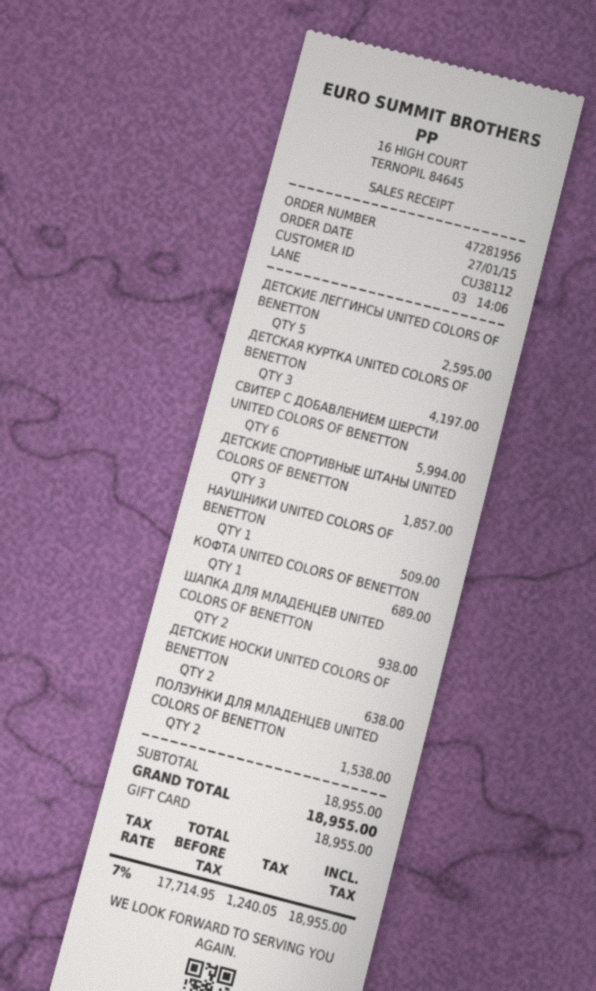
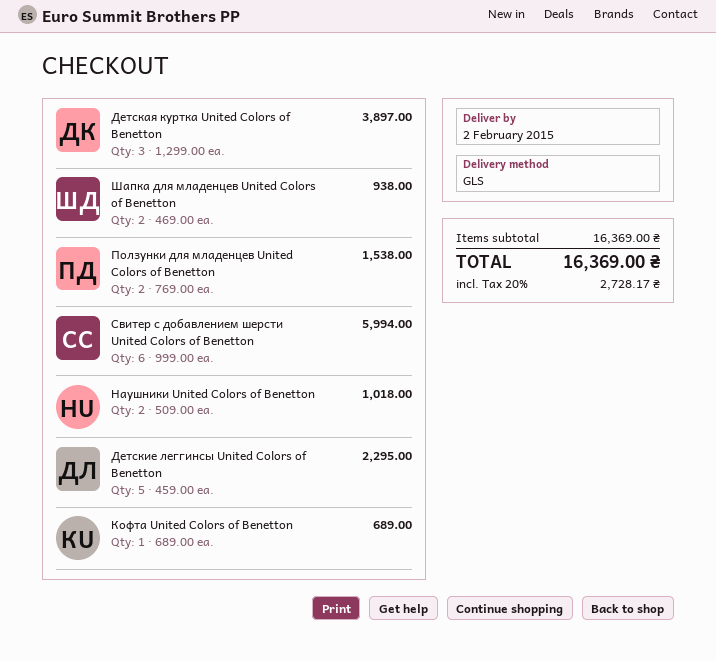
ДЕТСКИЕ ЛЕГГИНСЫ UNITED COLORS OF BENETTON: 5 for 2595.00 -> 5 for 2295.00
ДЕТСКАЯ КУРТКА UNITED COLORS OF BENETTON: 3 for 4197.00 -> 3 for 3897.00
ДЕТСКИЕ СПОРТИВНЫЕ ШТАНЫ UNITED COLORS OF BENETTON: 3 for 1857.00 -> none
НАУШНИКИ UNITED COLORS OF BENETTON: 1 for 509.00 -> 2 for 1018.00
ДЕТСКИЕ НОСКИ UNITED COLORS OF BENETTON: 2 for 638.00 -> none
subtotal: 18955.00 -> 16369.00
tax: 7% = 1240.05 -> 20% = 2728.17
total: 18955.00 -> 16369.00

